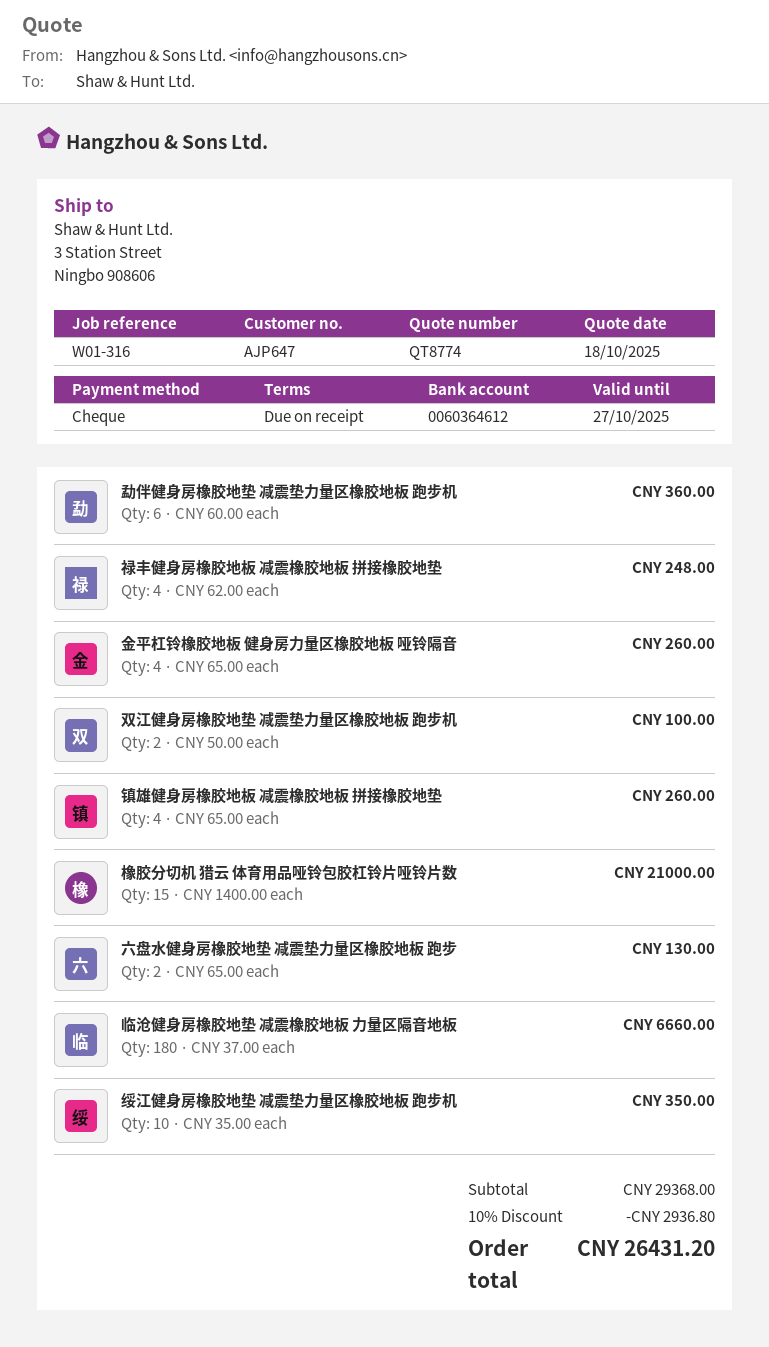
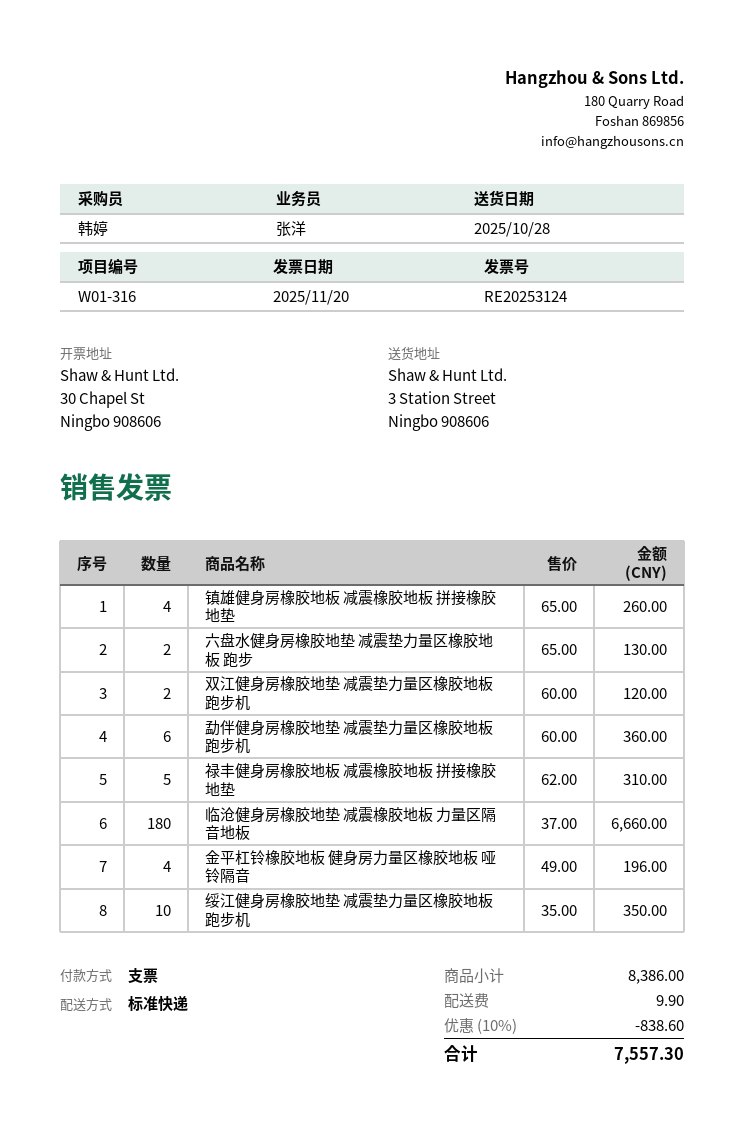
禄丰健身房橡胶地板 减震橡胶地板 拼接橡胶地垫: 4 x 62.00 = 248.00 -> 5 x 62.00 = 310.00
金平杠铃橡胶地板 健身房力量区橡胶地板 哑铃隔音: 4 x 65.00 = 260.00 -> 4 x 49.00 = 196.00
双江健身房橡胶地垫 减震垫力量区橡胶地板 跑步机: 2 x 50.00 = 100.00 -> 2 x 60.00 = 120.00
橡胶分切机 猎云 体育用品哑铃包胶杠铃片哑铃片数: 15 x 1400.00 = 21000.00 -> none
subtotal: 29368.00 -> 8386.00
discount: 10% = 2936.80 -> 10% = 838.60
shipping: none -> 9.90
total: 26431.20 -> 7557.30

